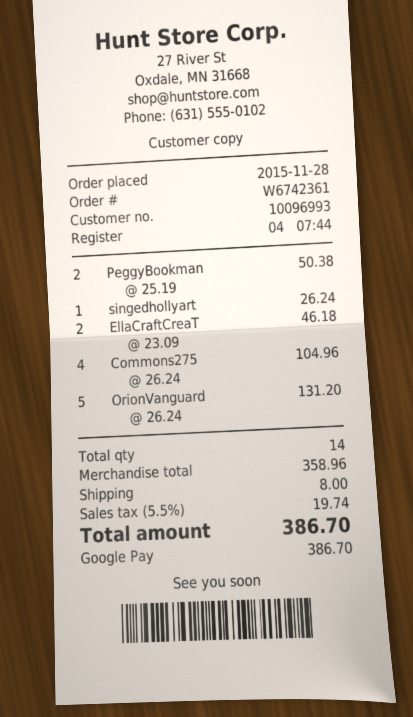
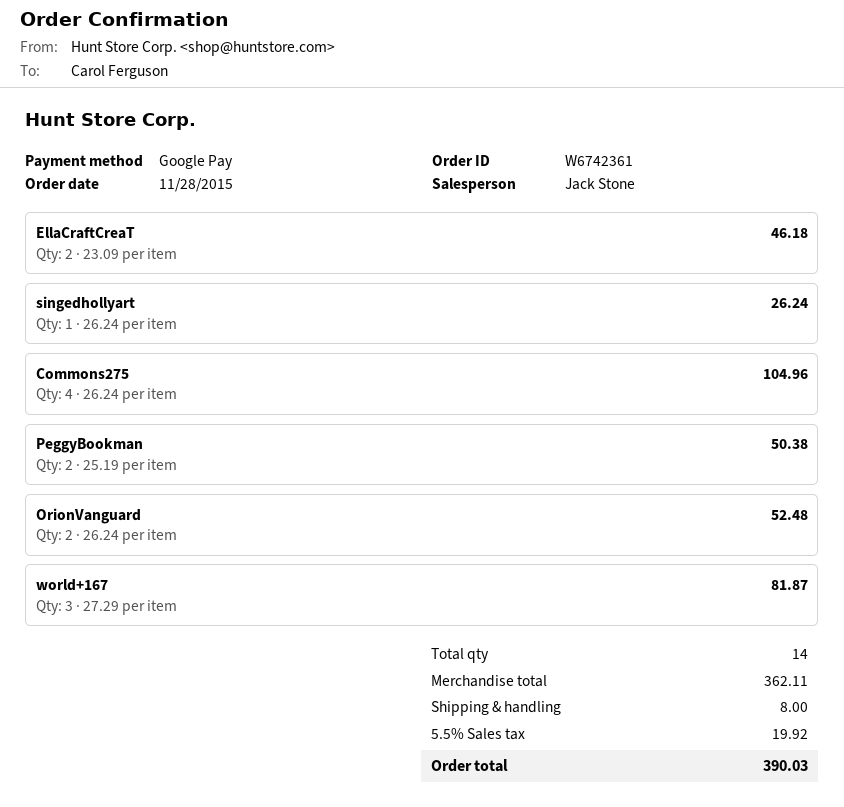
OrionVanguard: 5 x 26.24 = 131.20 -> 2 x 26.24 = 52.48
world+167: none -> 3 x 27.29 = 81.87
subtotal: 358.96 -> 362.11
tax: 5.5% = 19.74 -> 5.5% = 19.92
total: 386.70 -> 390.03

